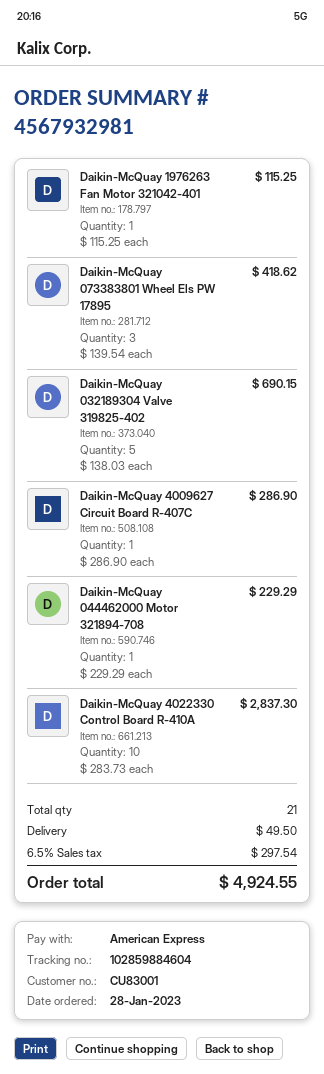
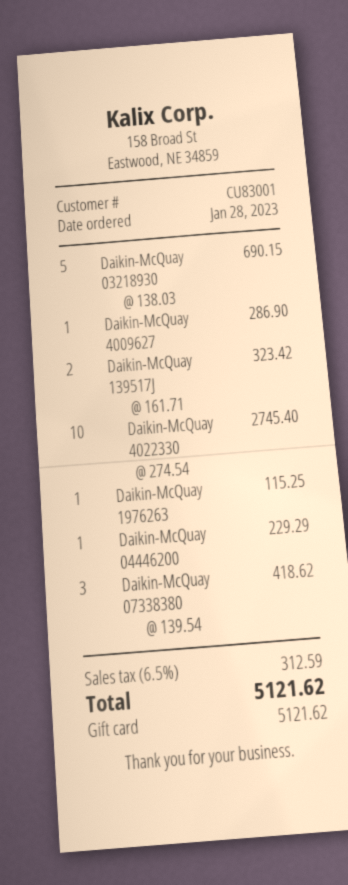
payment method: American Express -> gift card
Daikin-McQuay 4022330 Control Board R-410A: 10 x 283.73 = 2837.30 -> 10 x 274.54 = 2745.40
Daikin-McQuay 139517J: none -> 2 x 161.71 = 323.42
shipping: 49.50 -> none
tax: 6.5% = 297.54 -> 6.5% = 312.59
total: 4924.55 -> 5121.62

